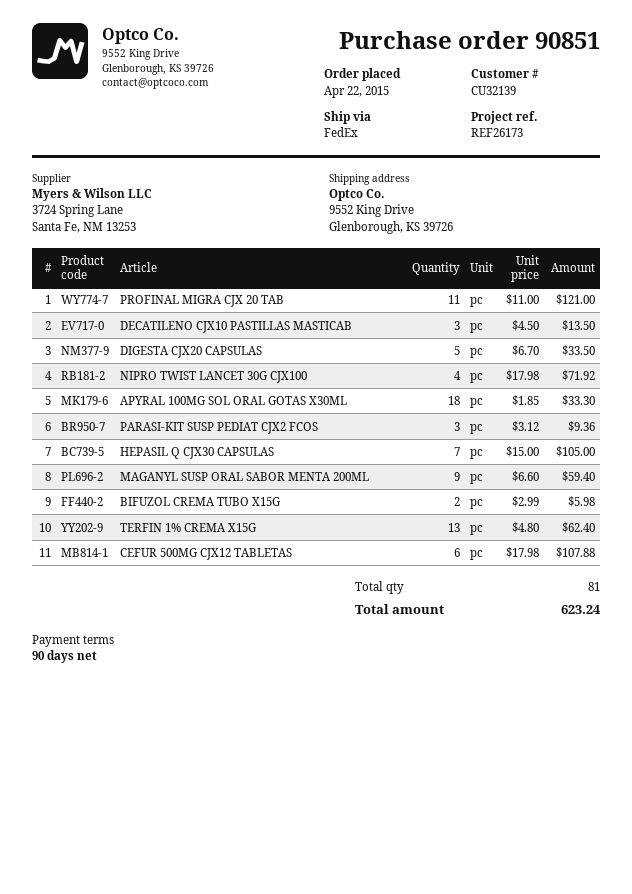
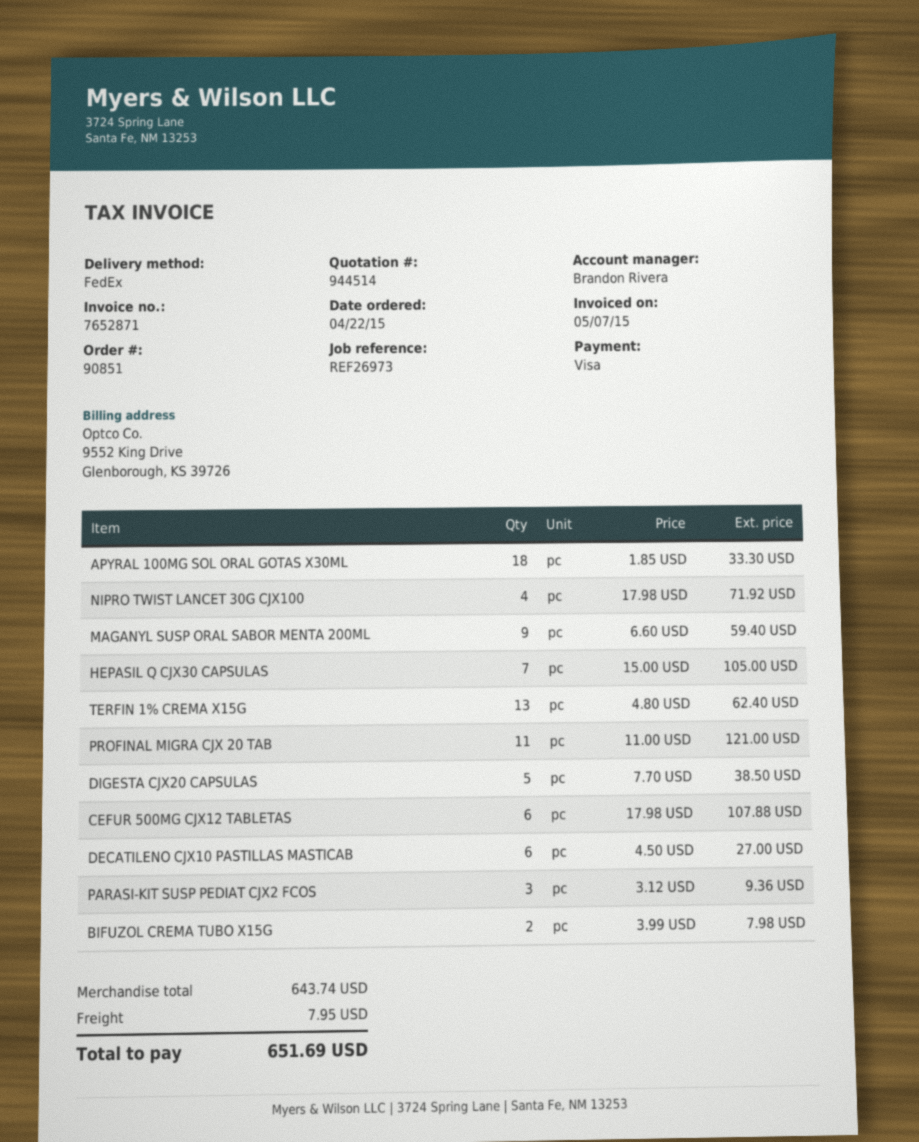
reference: REF26173 -> REF26973
DECATILENO CJX10 PASTILLAS MASTICAB: 3 x 4.50 = 13.50 -> 6 x 4.50 = 27.00
DIGESTA CJX20 CAPSULAS: 5 x 6.70 = 33.50 -> 5 x 7.70 = 38.50
BIFUZOL CREMA TUBO X15G: 2 x 2.99 = 5.98 -> 2 x 3.99 = 7.98
shipping: none -> 7.95
total: 623.24 -> 651.69

